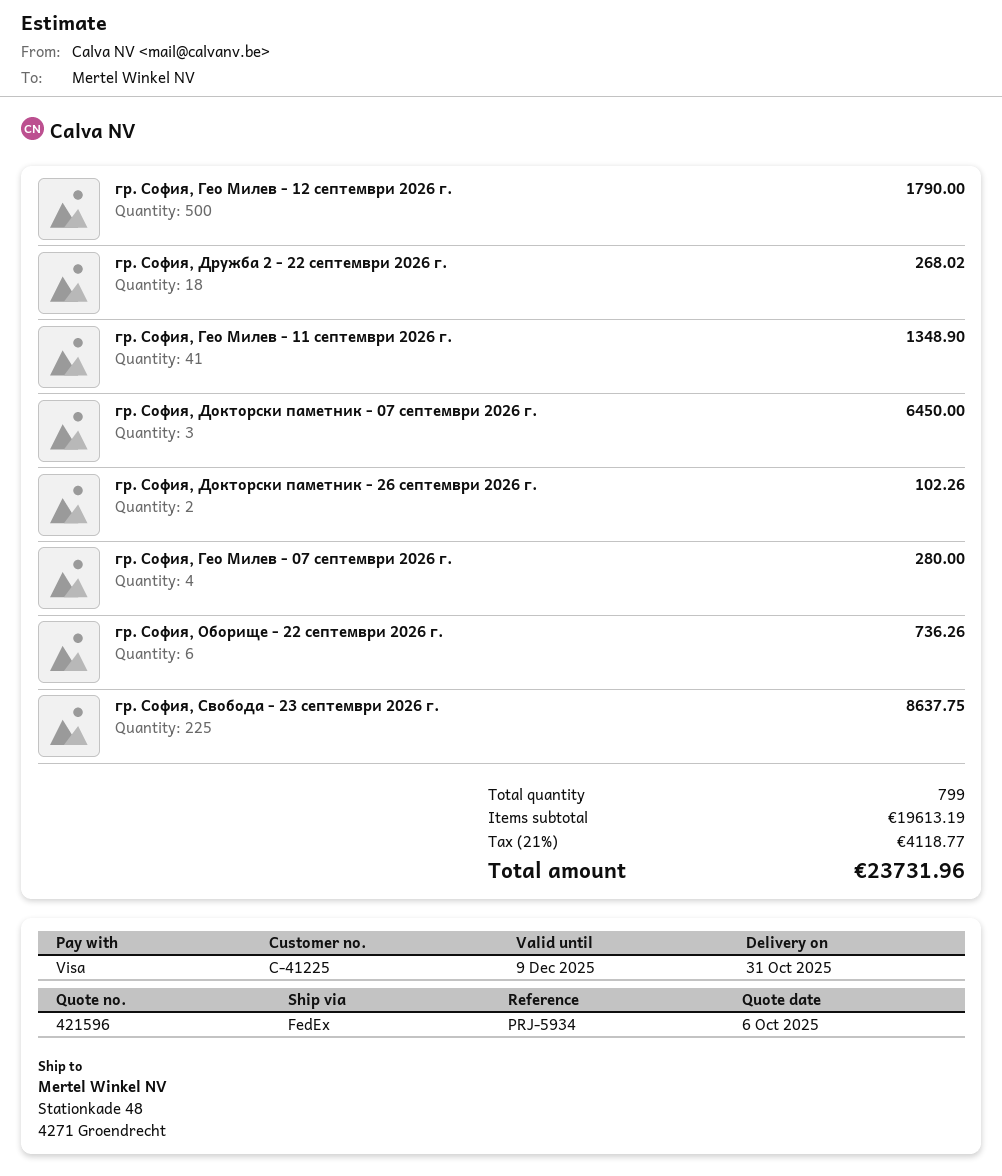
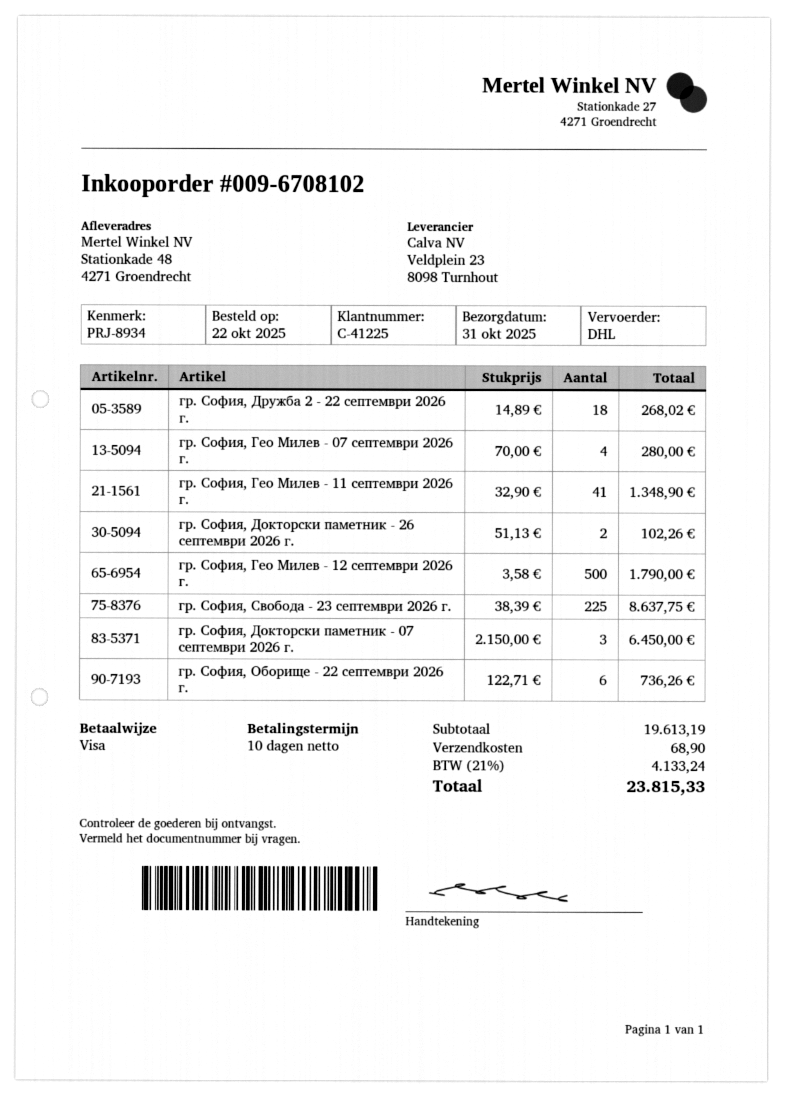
reference: PRJ-5934 -> PRJ-8934
shipping method: FedEx -> DHL
shipping: none -> 68.90
tax: 21% = 4118.77 -> 21% = 4133.24
total: 23731.96 -> 23815.33

